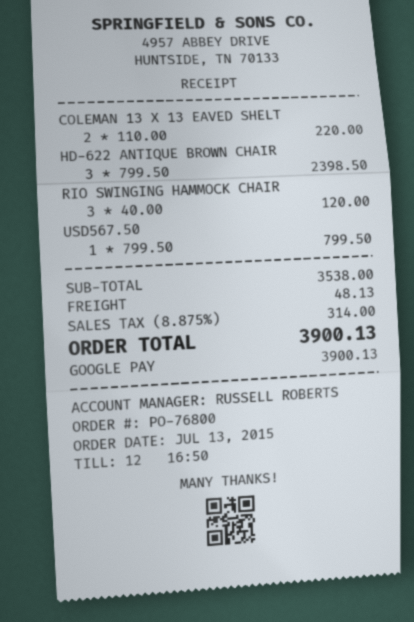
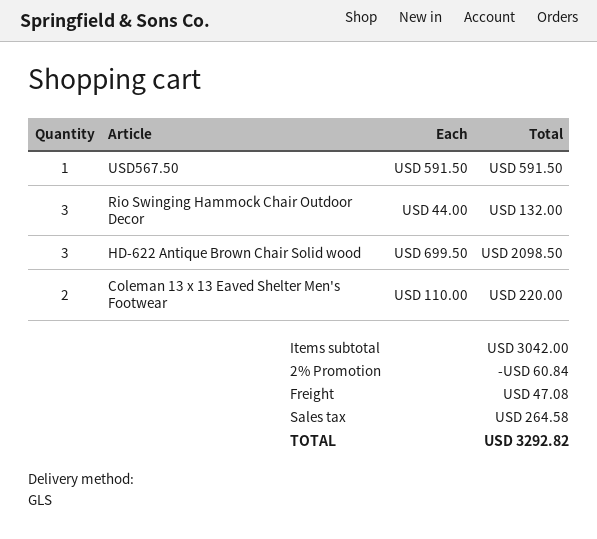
HD-622 ANTIQUE BROWN CHAIR: 3 x 799.50 = 2398.50 -> 3 x 699.50 = 2098.50
RIO SWINGING HAMMOCK CHAIR: 3 x 40.00 = 120.00 -> 3 x 44.00 = 132.00
USD567.50: 1 x 799.50 = 799.50 -> 1 x 591.50 = 591.50
subtotal: 3538.00 -> 3042.00
discount: none -> 2% = 60.84
shipping: 48.13 -> 47.08
tax: 314.00 -> 264.58
total: 3900.13 -> 3292.82

